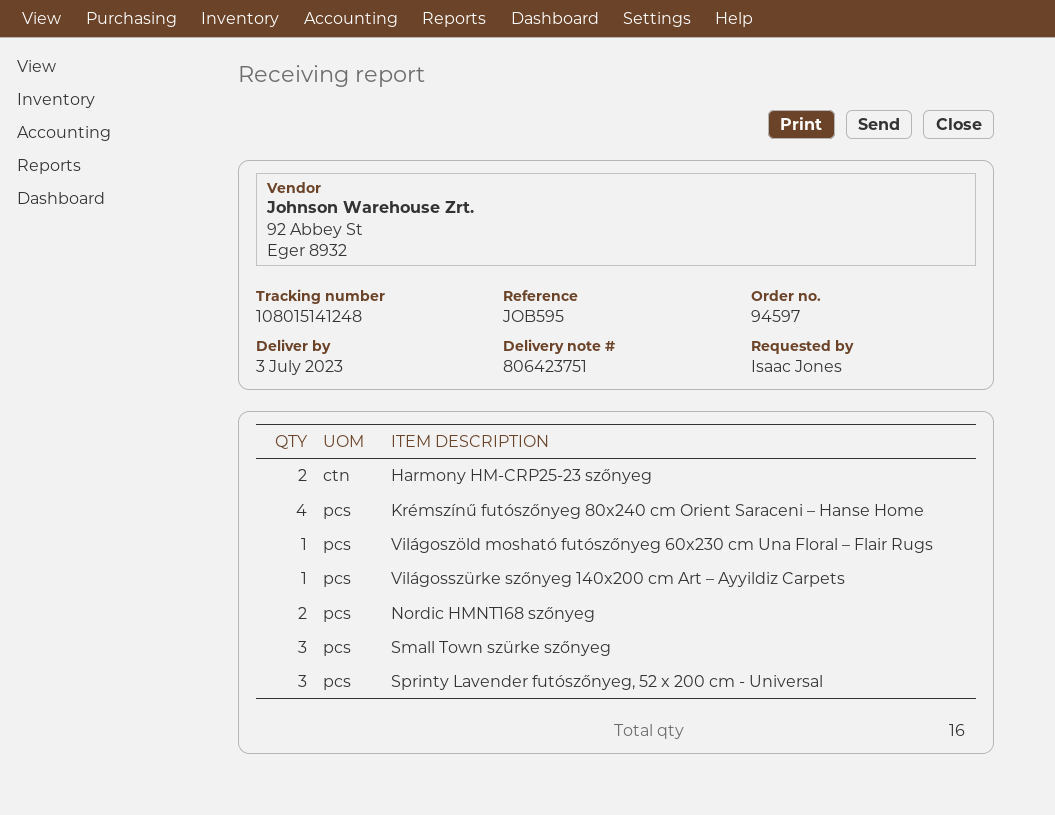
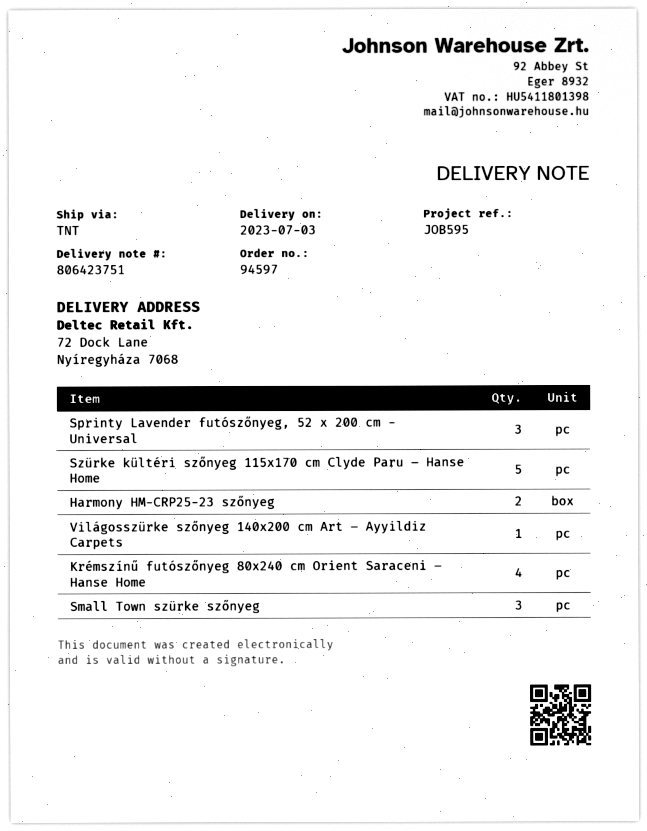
Világoszöld mosható futószőnyeg 60x230 cm Una Floral – Flair Rugs: 1 -> none
Nordic HMNT168 szőnyeg: 2 -> none
Szürke kültéri szőnyeg 115x170 cm Clyde Paru – Hanse Home: none -> 5

